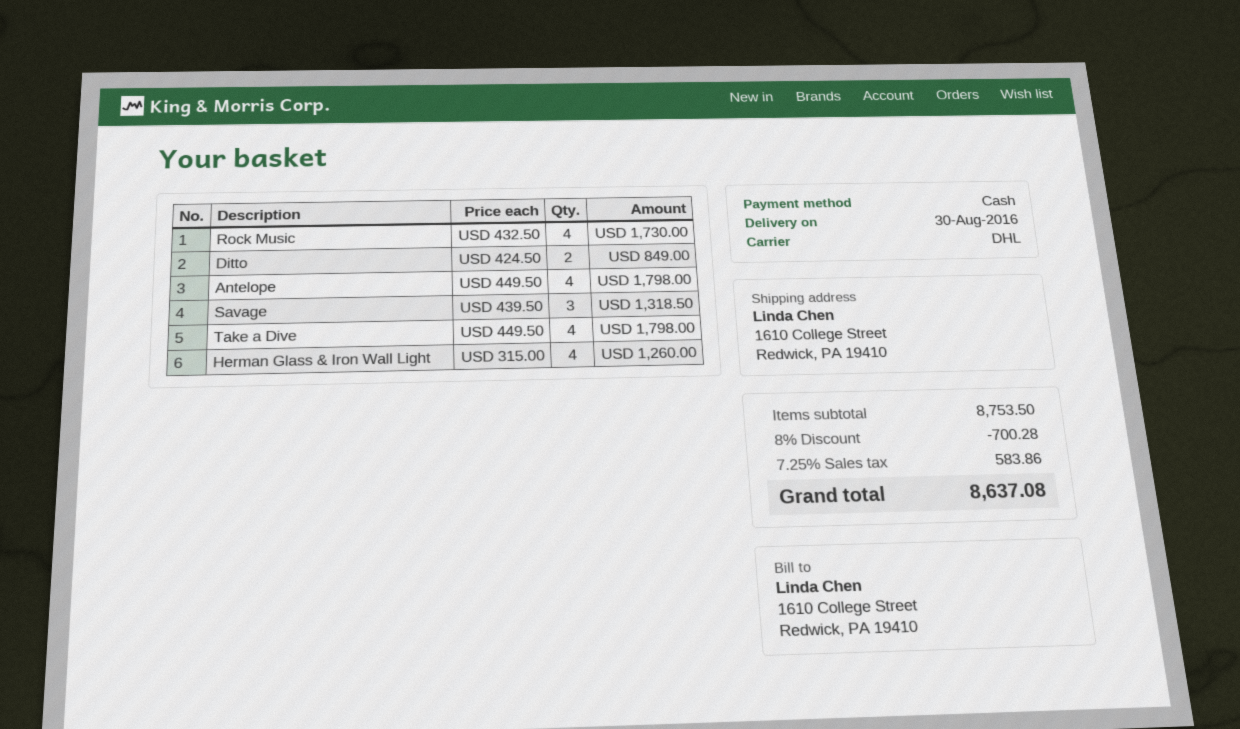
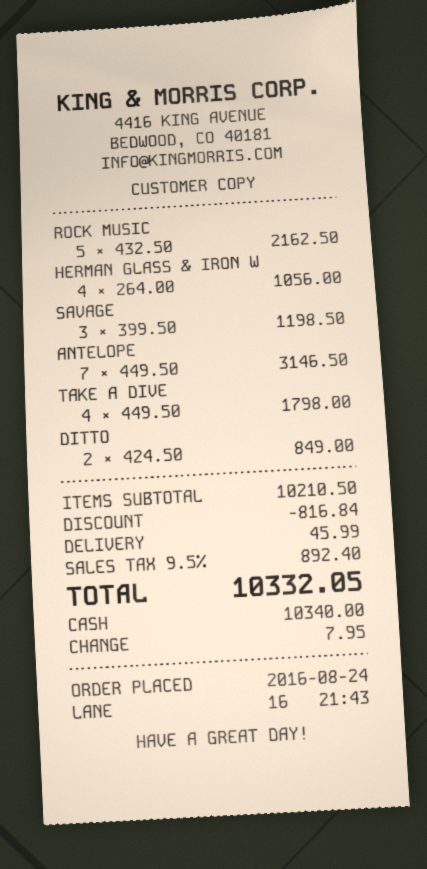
Rock Music: 4 x 432.50 = 1730.00 -> 5 x 432.50 = 2162.50
Antelope: 4 x 449.50 = 1798.00 -> 7 x 449.50 = 3146.50
Savage: 3 x 439.50 = 1318.50 -> 3 x 399.50 = 1198.50
Herman Glass & Iron Wall Light: 4 x 315.00 = 1260.00 -> 4 x 264.00 = 1056.00
subtotal: 8753.50 -> 10210.50
discount: 700.28 -> 816.84
shipping: none -> 45.99
tax: 7.25% = 583.86 -> 9.5% = 892.40
total: 8637.08 -> 10332.05

